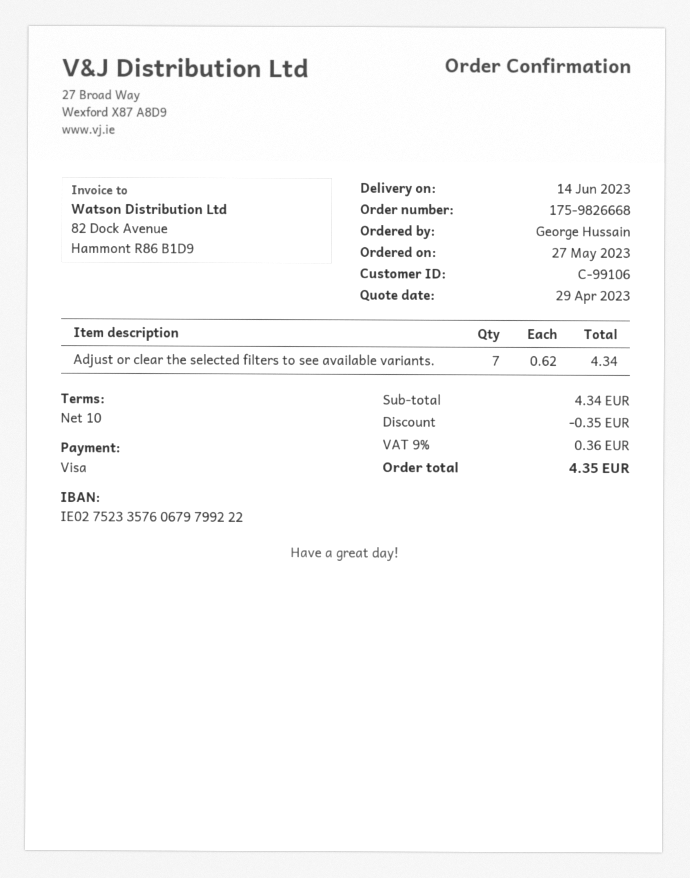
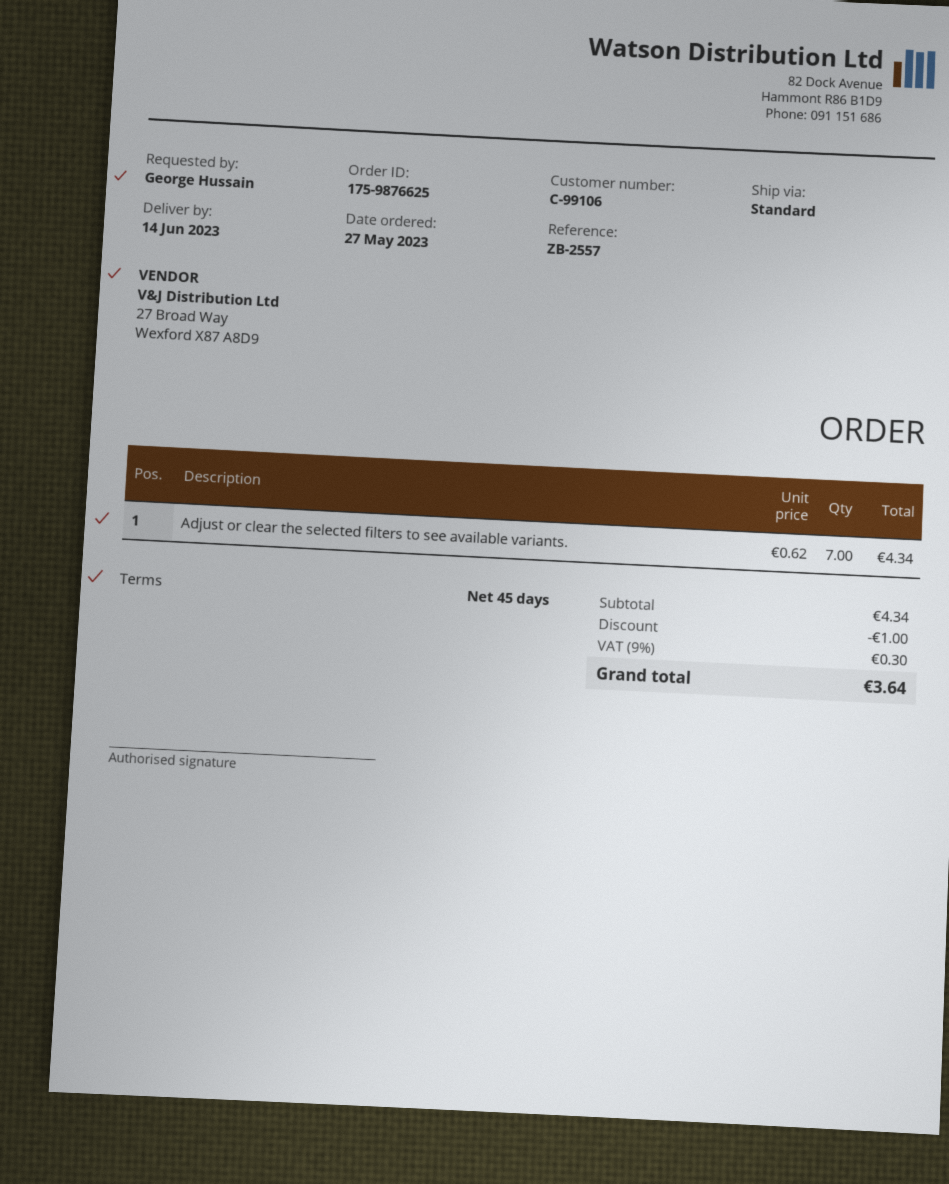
order number: 175-9826668 -> 175-9876625
payment terms: 10 days -> 45 days
discount: 0.35 -> 1.00
tax: 9% = 0.36 -> 9% = 0.30
total: 4.35 -> 3.64

